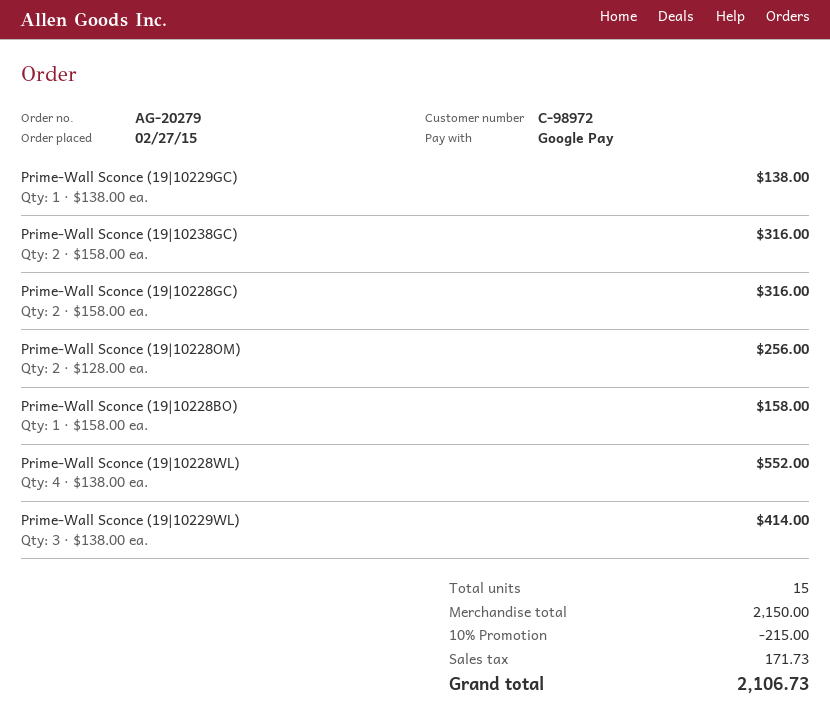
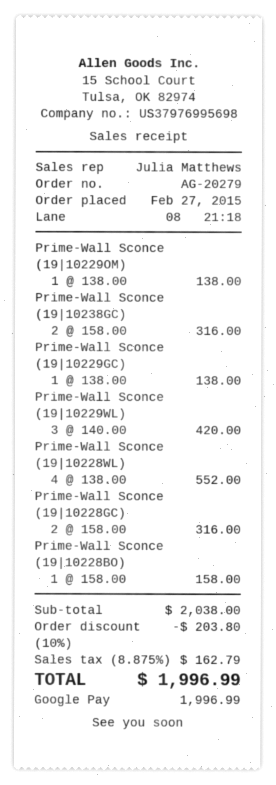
Prime-Wall Sconce (19|10228OM): 2 x 128.00 = 256.00 -> none
Prime-Wall Sconce (19|10229WL): 3 x 138.00 = 414.00 -> 3 x 140.00 = 420.00
Prime-Wall Sconce (19|10229OM): none -> 1 x 138.00 = 138.00
subtotal: 2150.00 -> 2038.00
discount: 10% = 215.00 -> 10% = 203.80
tax: 171.73 -> 162.79
total: 2106.73 -> 1996.99

